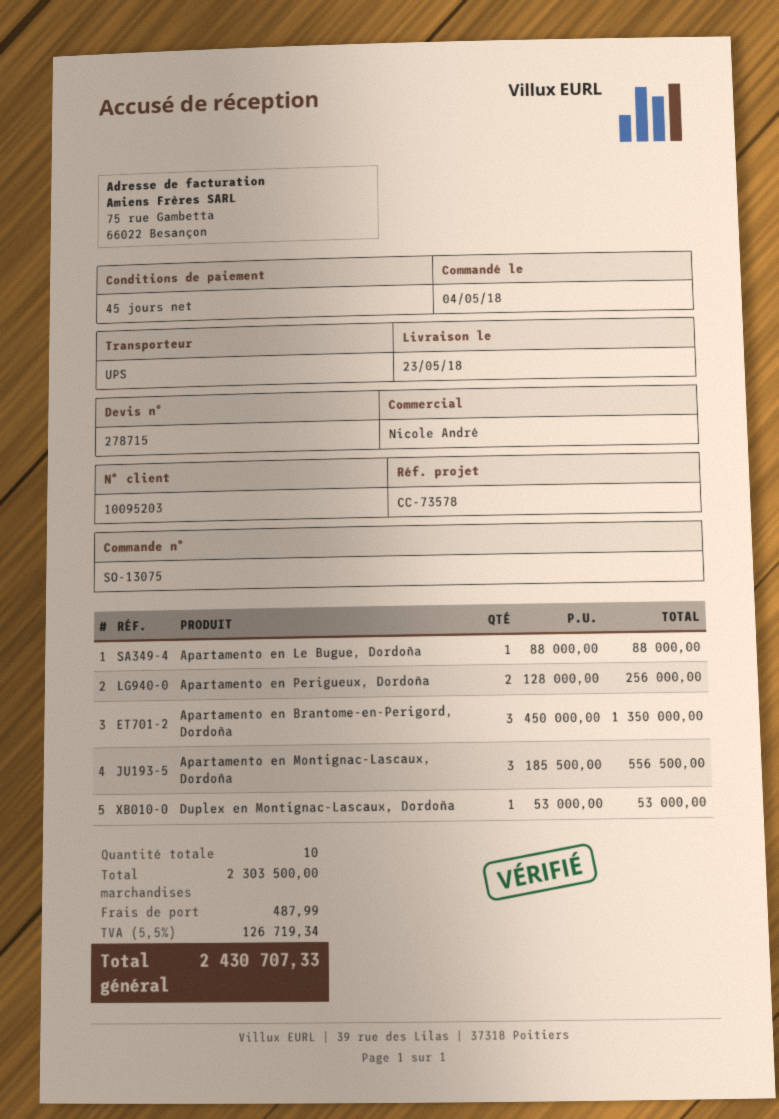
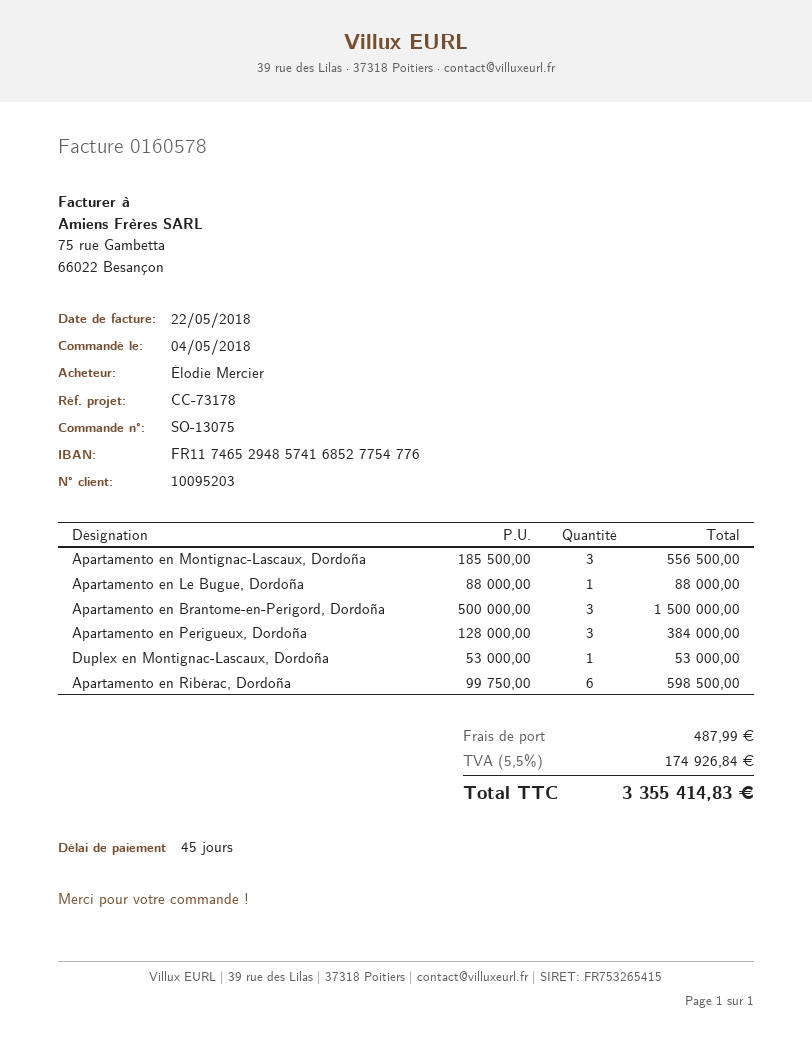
reference: CC-73578 -> CC-73178
Apartamento en Perigueux, Dordoña: 2 x 128000.00 = 256000.00 -> 3 x 128000.00 = 384000.00
Apartamento en Brantome-en-Perigord, Dordoña: 3 x 450000.00 = 1350000.00 -> 3 x 500000.00 = 1500000.00
Apartamento en Ribérac, Dordoña: none -> 6 x 99750.00 = 598500.00
tax: 5.5% = 126719.34 -> 5.5% = 174926.84
total: 2430707.33 -> 3355414.83

